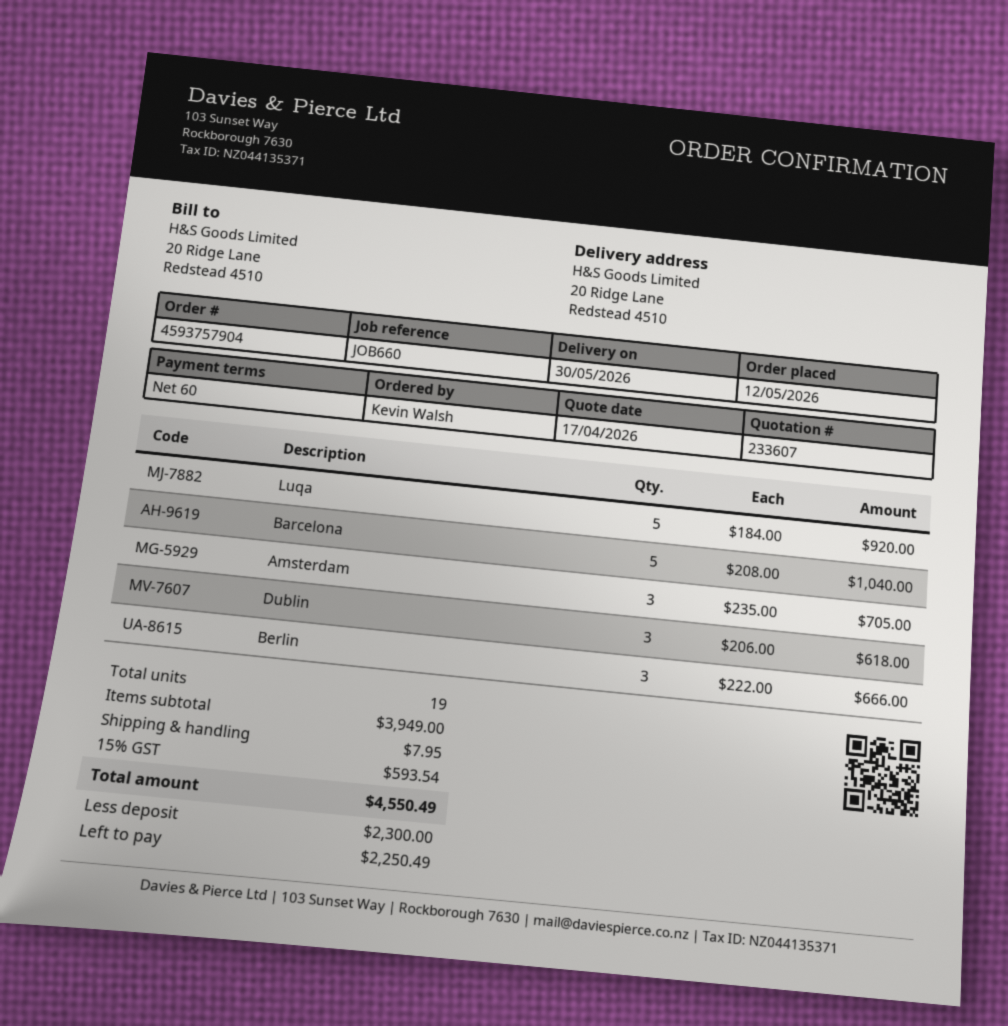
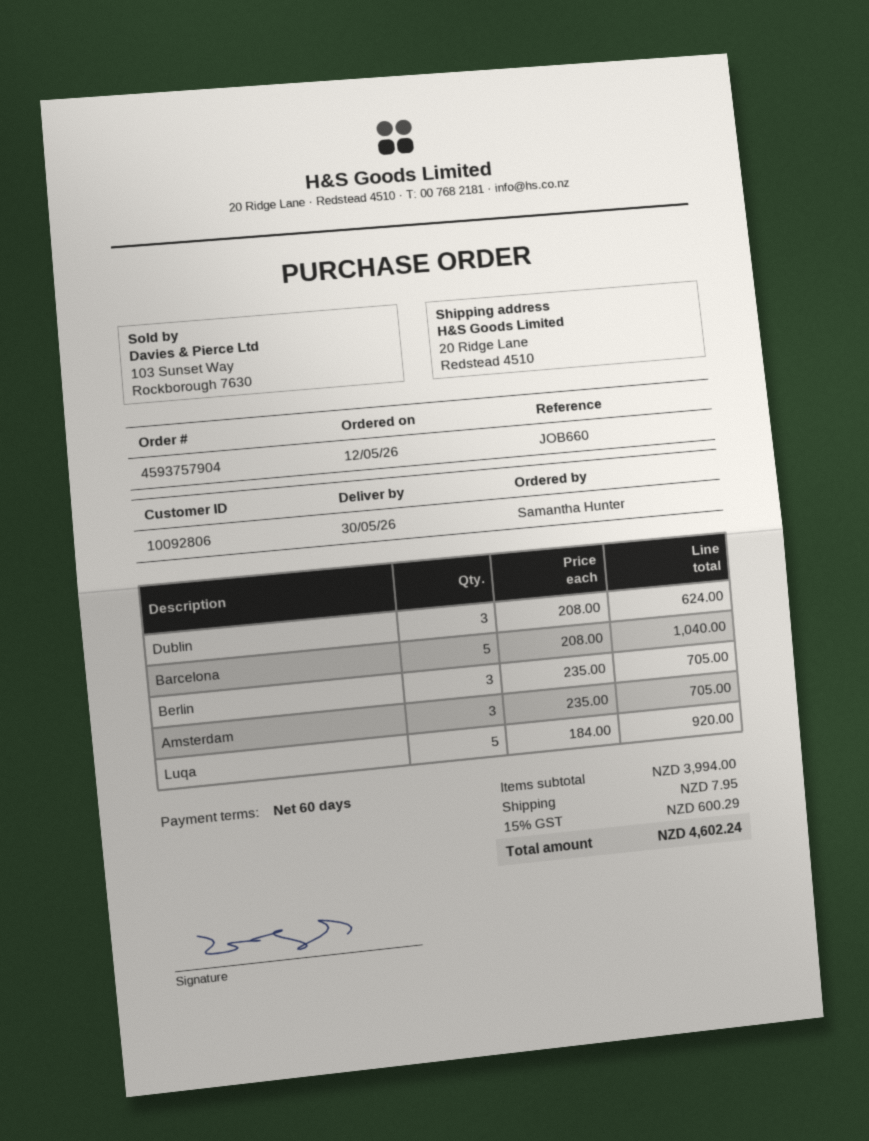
ordered by: Kevin Walsh -> Samantha Hunter
Dublin: 3 x 206.00 = 618.00 -> 3 x 208.00 = 624.00
Berlin: 3 x 222.00 = 666.00 -> 3 x 235.00 = 705.00
subtotal: 3949.00 -> 3994.00
tax: 15% = 593.54 -> 15% = 600.29
total: 4550.49 -> 4602.24

